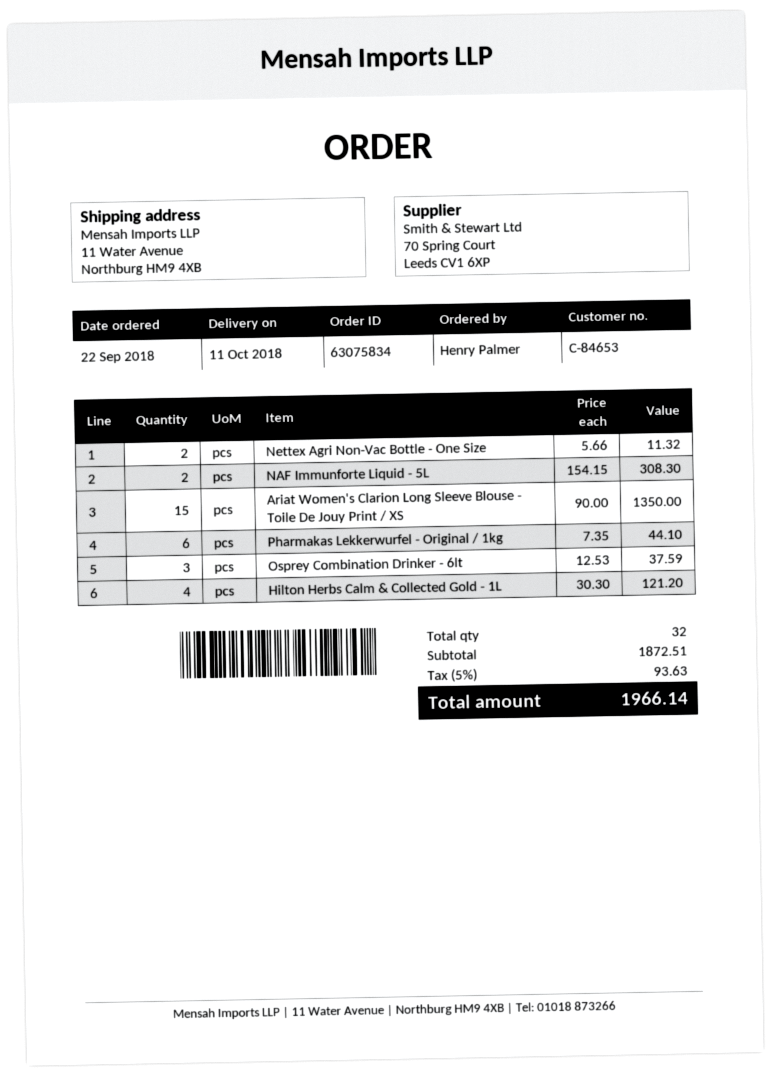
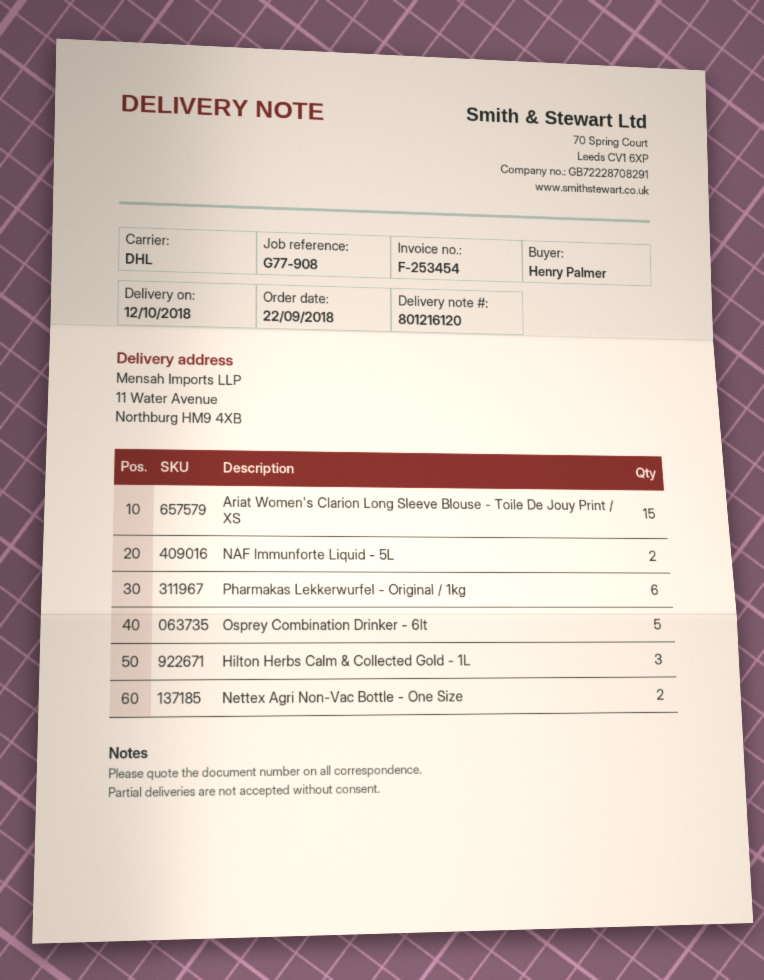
delivery date: 2018-10-11 -> 2018-10-12
Osprey Combination Drinker - 6lt: 3 -> 5
Hilton Herbs Calm & Collected Gold - 1L: 4 -> 3

